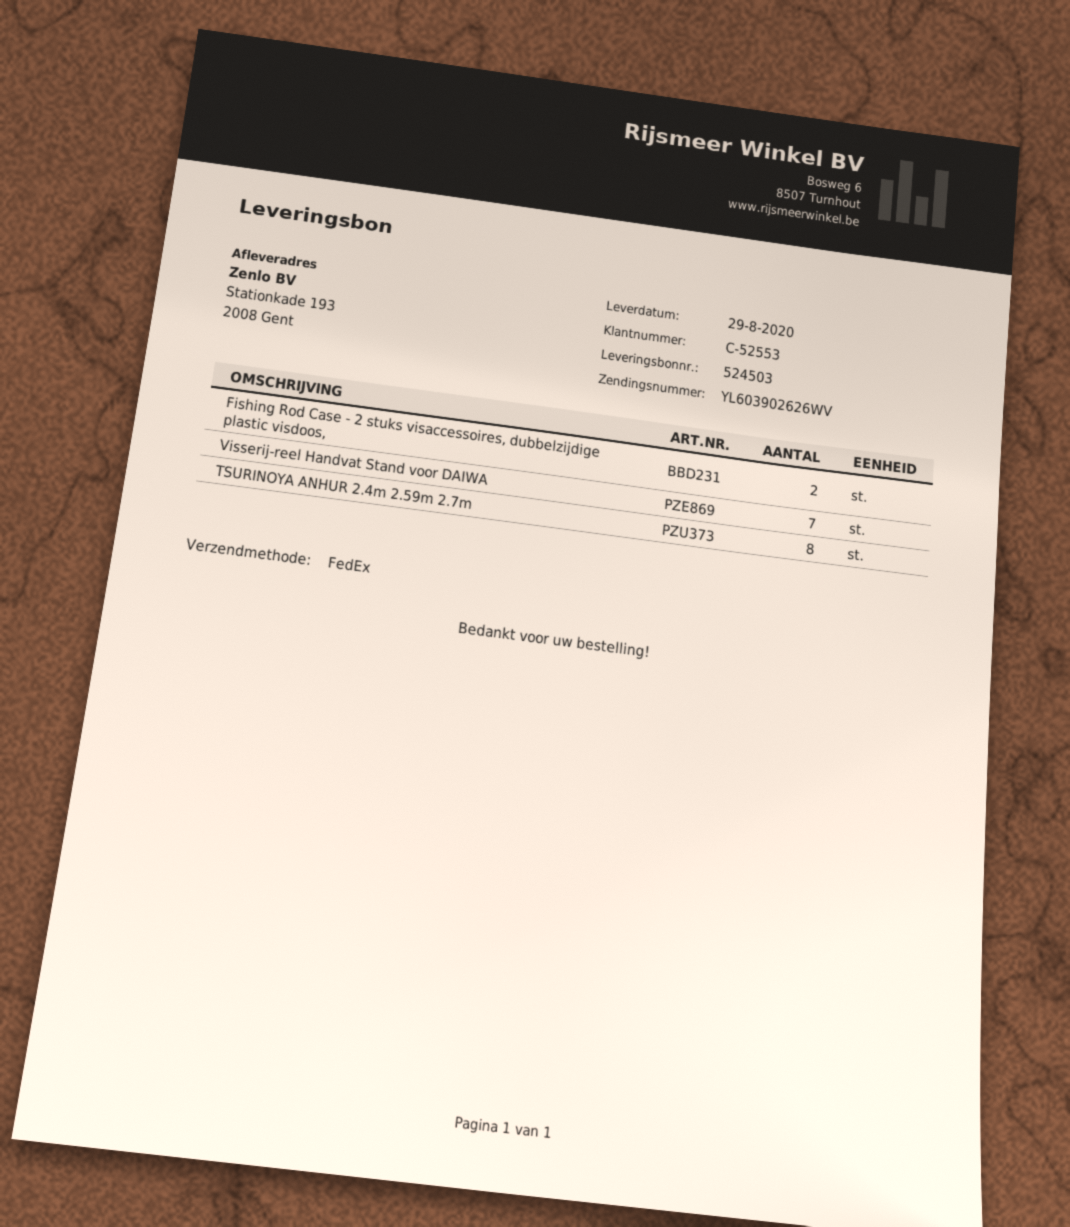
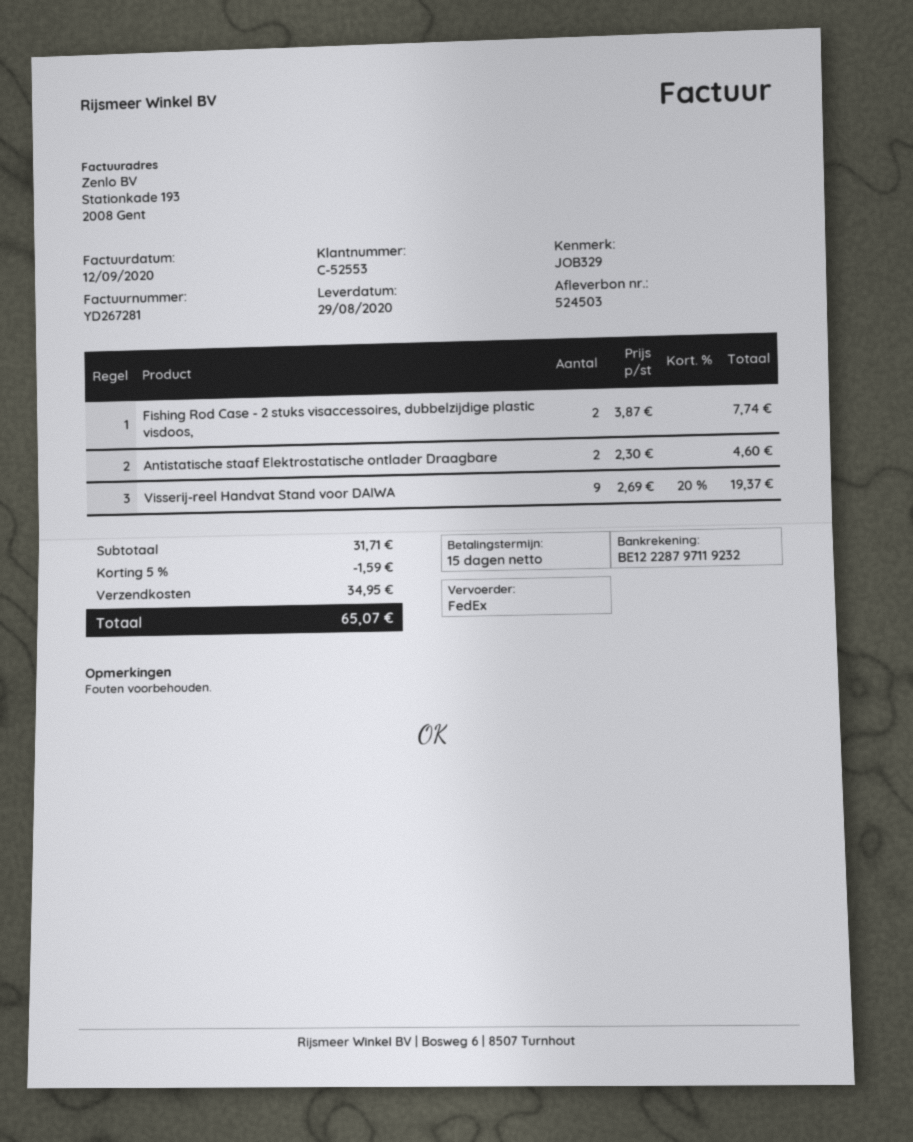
Visserij-reel Handvat Stand voor DAIWA: 7 -> 9
TSURINOYA ANHUR 2.4m 2.59m 2.7m: 8 -> none
Antistatische staaf Elektrostatische ontlader Draagbare: none -> 2

